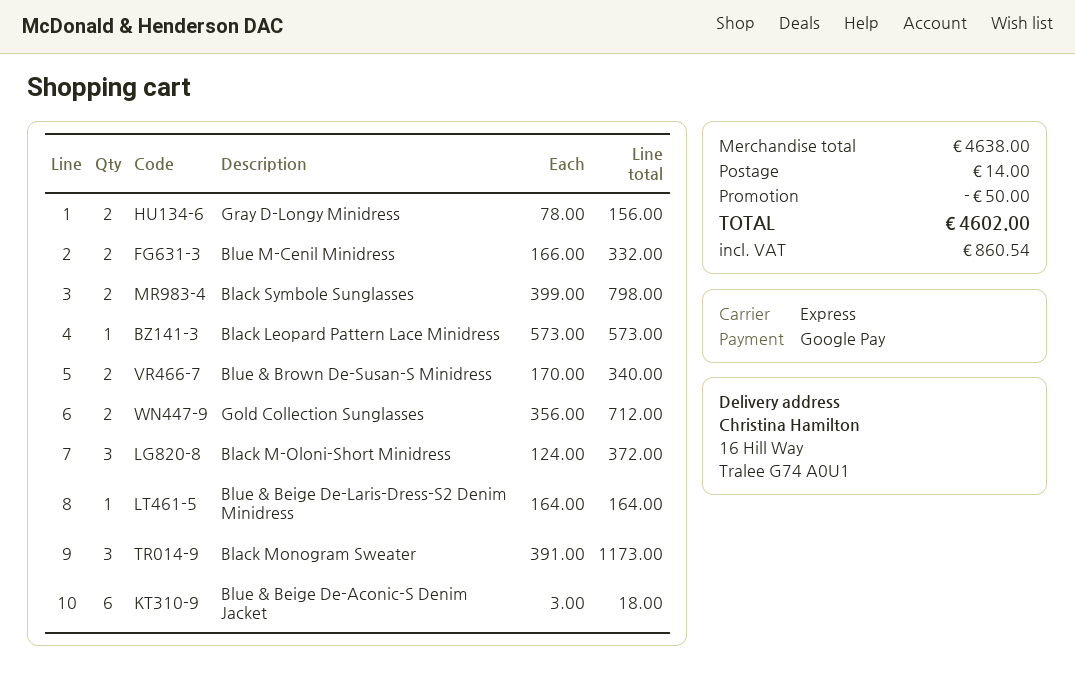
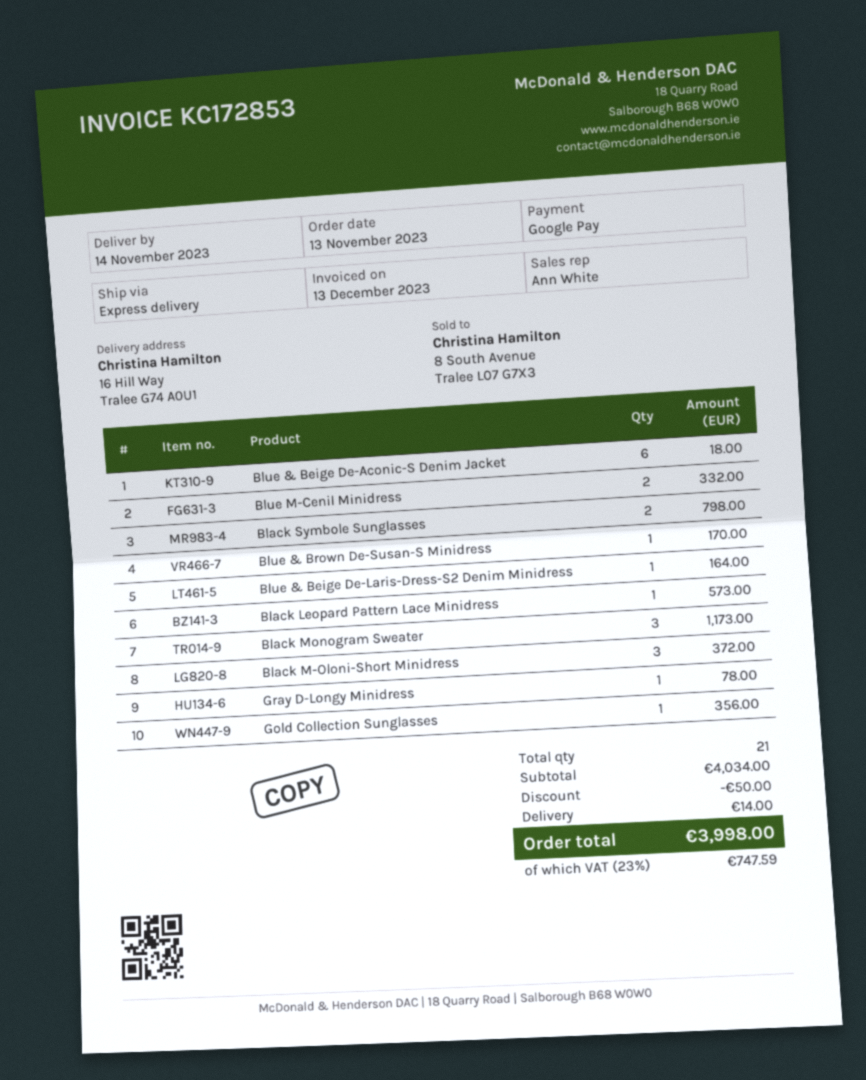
Gray D-Longy Minidress: 2 for 156.00 -> 1 for 78.00
Blue & Brown De-Susan-S Minidress: 2 for 340.00 -> 1 for 170.00
Gold Collection Sunglasses: 2 for 712.00 -> 1 for 356.00
subtotal: 4638.00 -> 4034.00
tax: 860.54 -> 747.59
total: 4602.00 -> 3998.00

